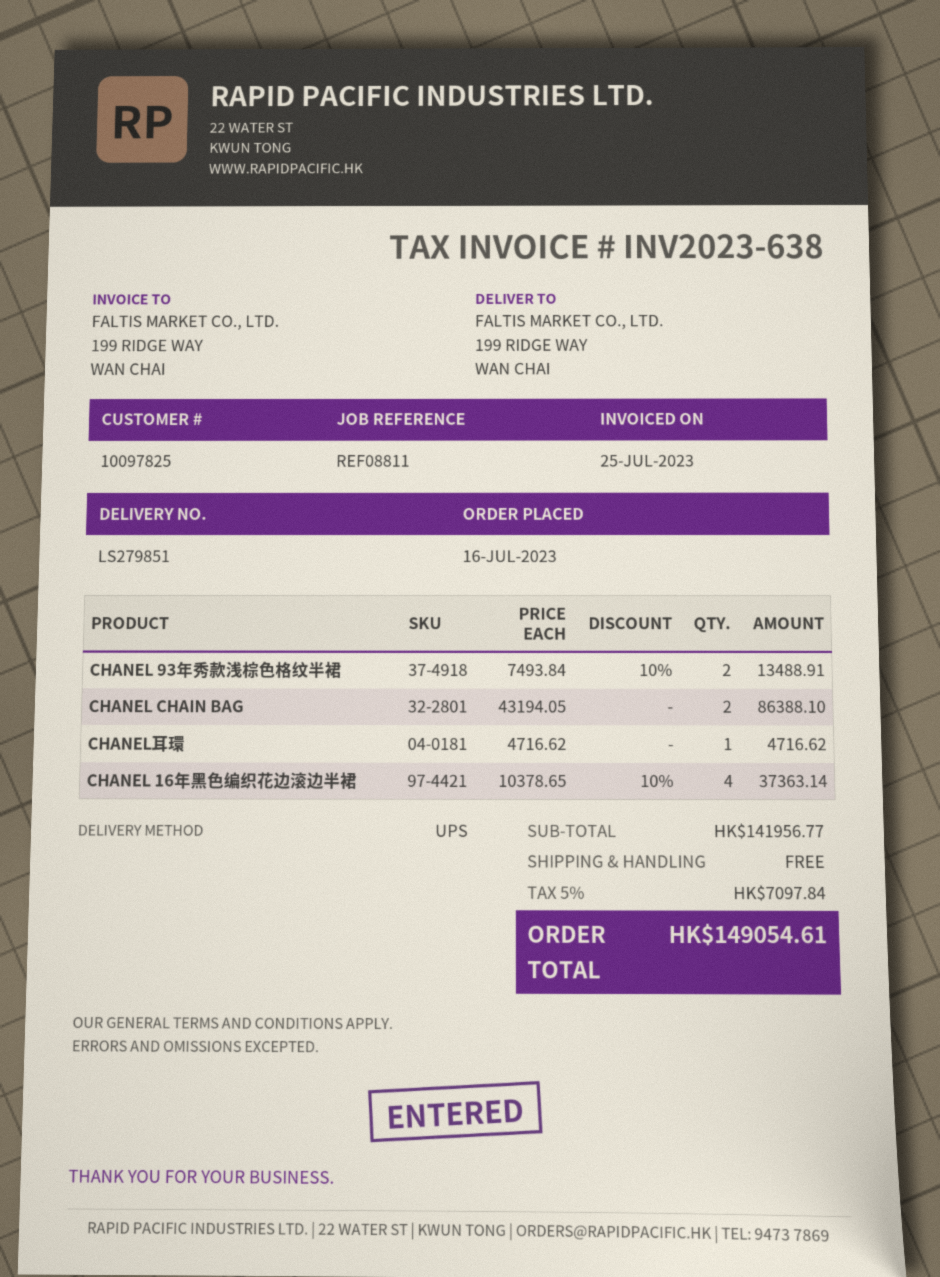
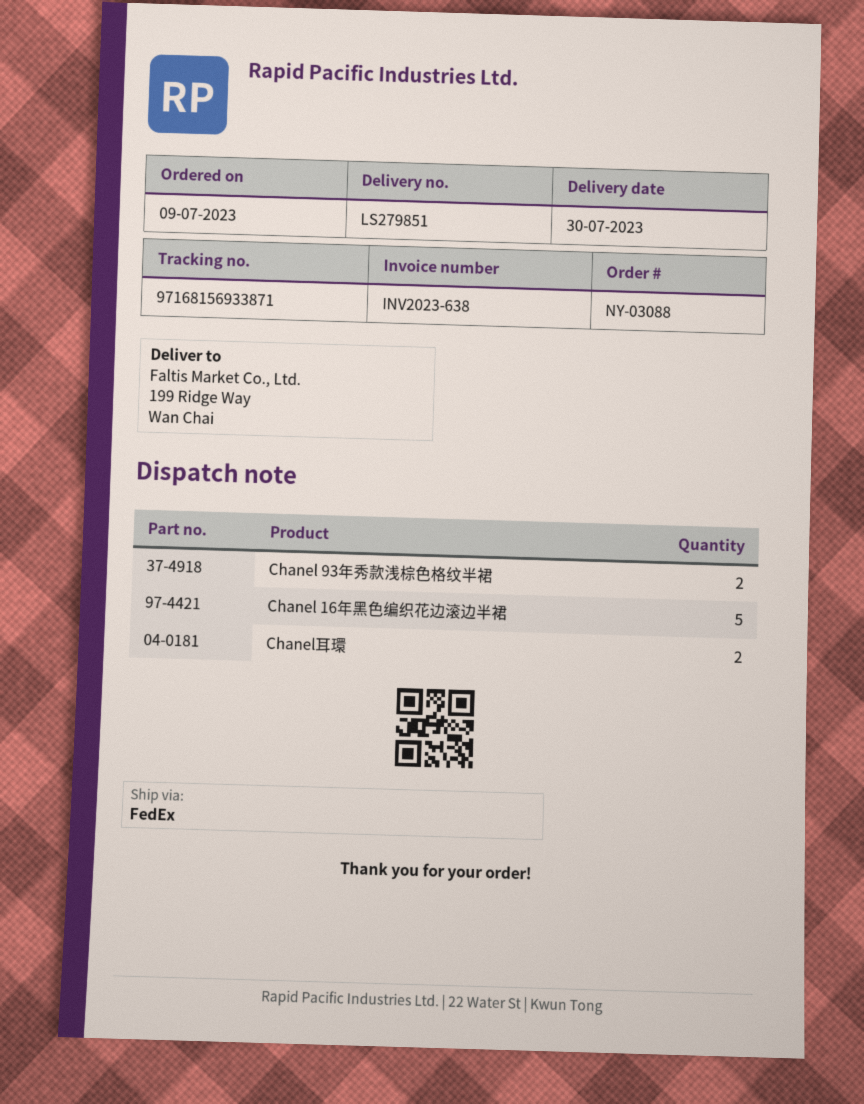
order date: 2023-07-16 -> 2023-07-09
shipping method: UPS -> FedEx
CHANEL CHAIN BAG: 2 -> none
CHANEL耳環: 1 -> 2
CHANEL 16年黑色编织花边滚边半裙: 4 -> 5

